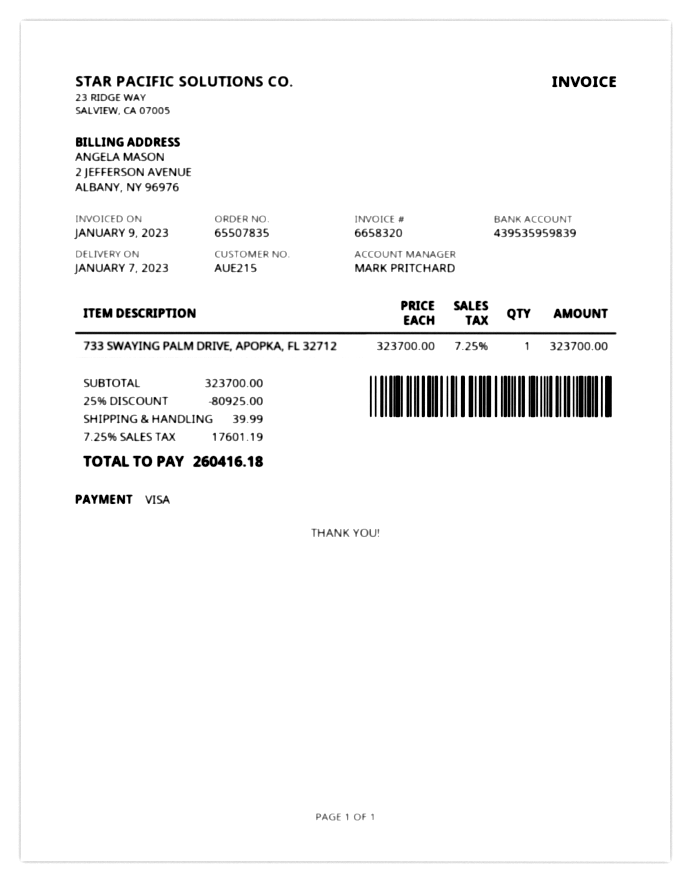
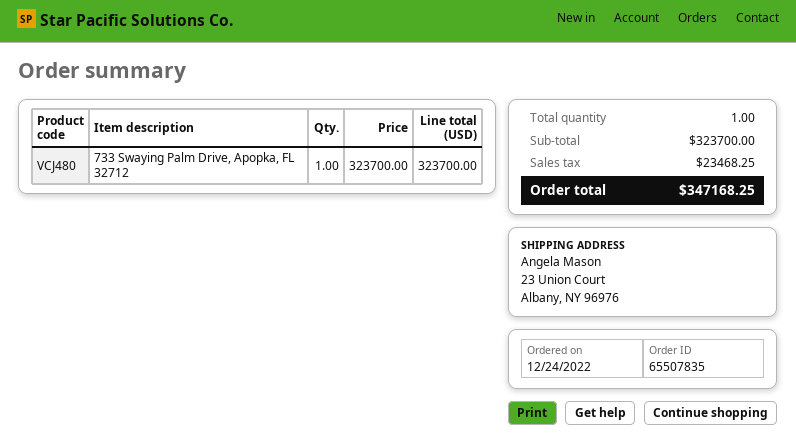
discount: 25% = 80925.00 -> none
shipping: 39.99 -> none
tax: 17601.19 -> 23468.25
total: 260416.18 -> 347168.25

